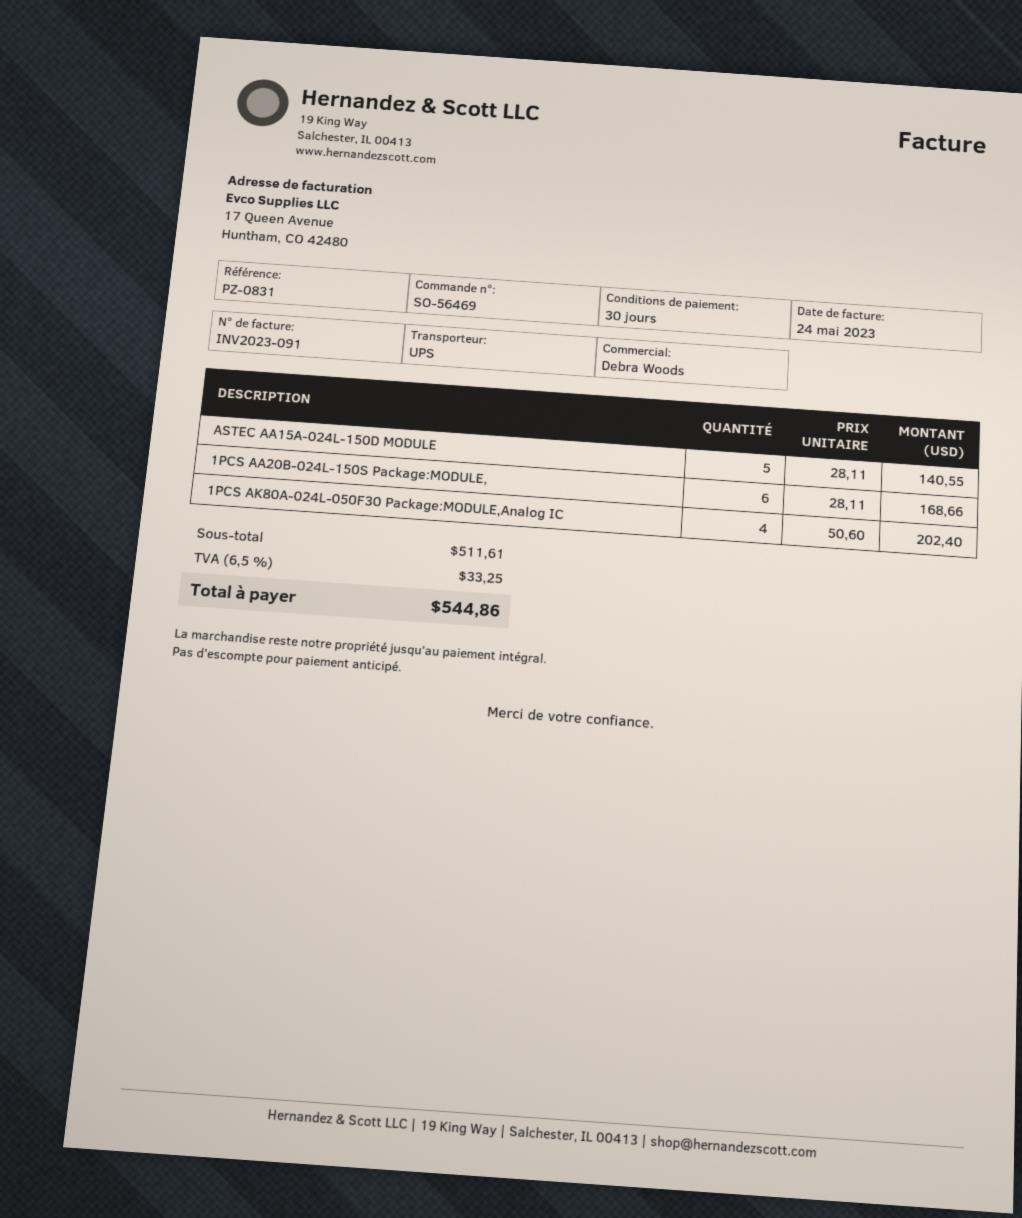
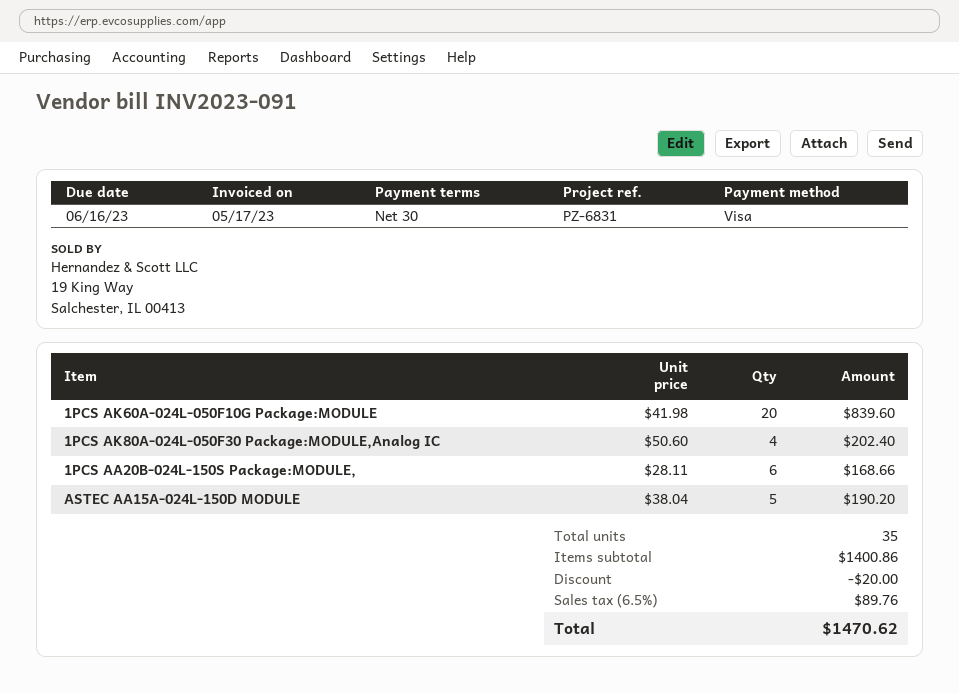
invoice date: 2023-05-24 -> 2023-05-17
reference: PZ-0831 -> PZ-6831
ASTEC AA15A-024L-150D MODULE: 5 x 28.11 = 140.55 -> 5 x 38.04 = 190.20
1PCS AK60A-024L-050F10G Package:MODULE: none -> 20 x 41.98 = 839.60
subtotal: 511.61 -> 1400.86
discount: none -> 20.00
tax: 6.5% = 33.25 -> 6.5% = 89.76
total: 544.86 -> 1470.62

